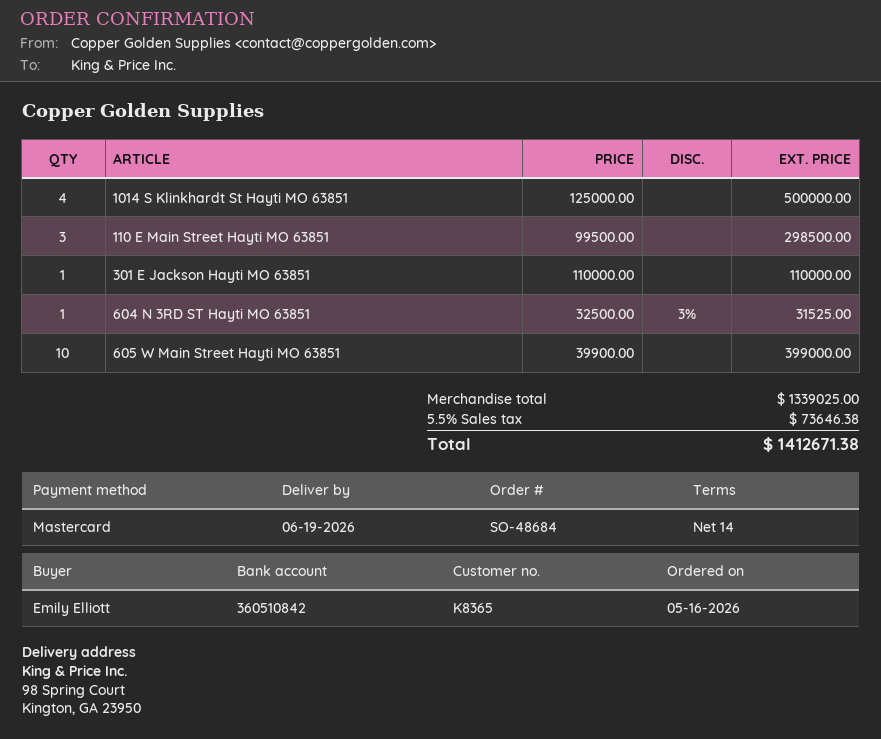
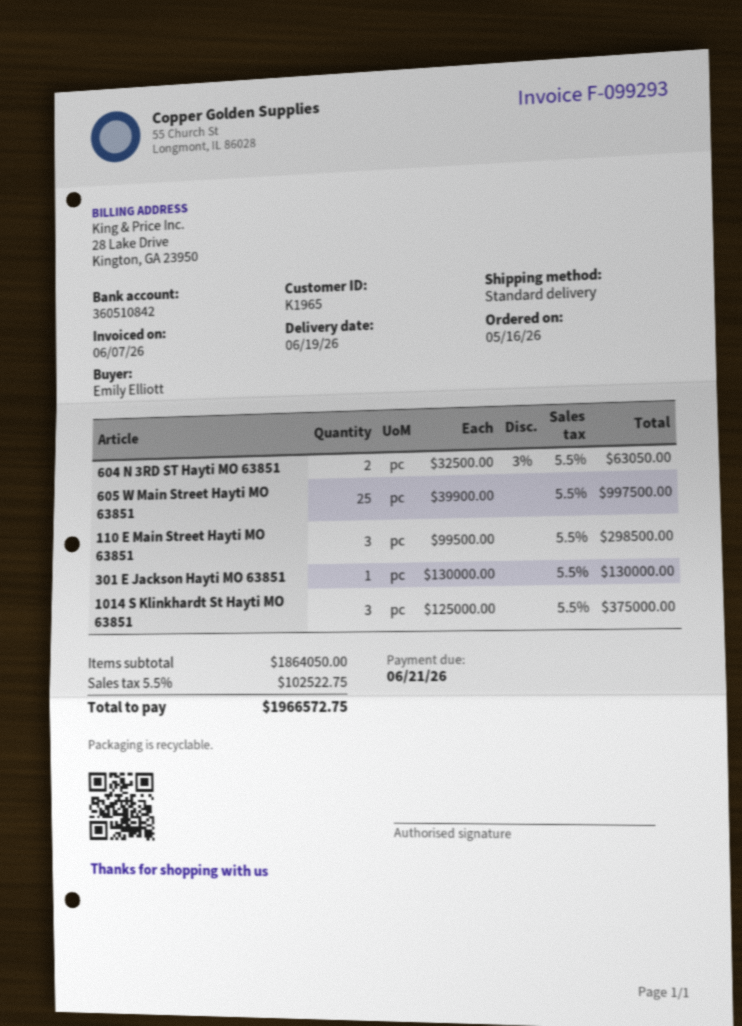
customer number: K8365 -> K1965
1014 S Klinkhardt St Hayti MO 63851: 4 x 125000.00 = 500000.00 -> 3 x 125000.00 = 375000.00
301 E Jackson Hayti MO 63851: 1 x 110000.00 = 110000.00 -> 1 x 130000.00 = 130000.00
604 N 3RD ST Hayti MO 63851: 1 x 32500.00 - 3% = 31525.00 -> 2 x 32500.00 - 3% = 63050.00
605 W Main Street Hayti MO 63851: 10 x 39900.00 = 399000.00 -> 25 x 39900.00 = 997500.00
subtotal: 1339025.00 -> 1864050.00
tax: 5.5% = 73646.38 -> 5.5% = 102522.75
total: 1412671.38 -> 1966572.75

